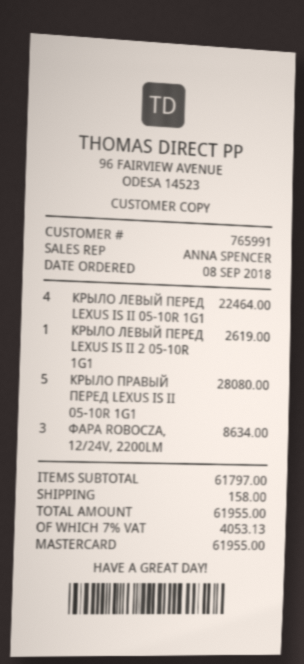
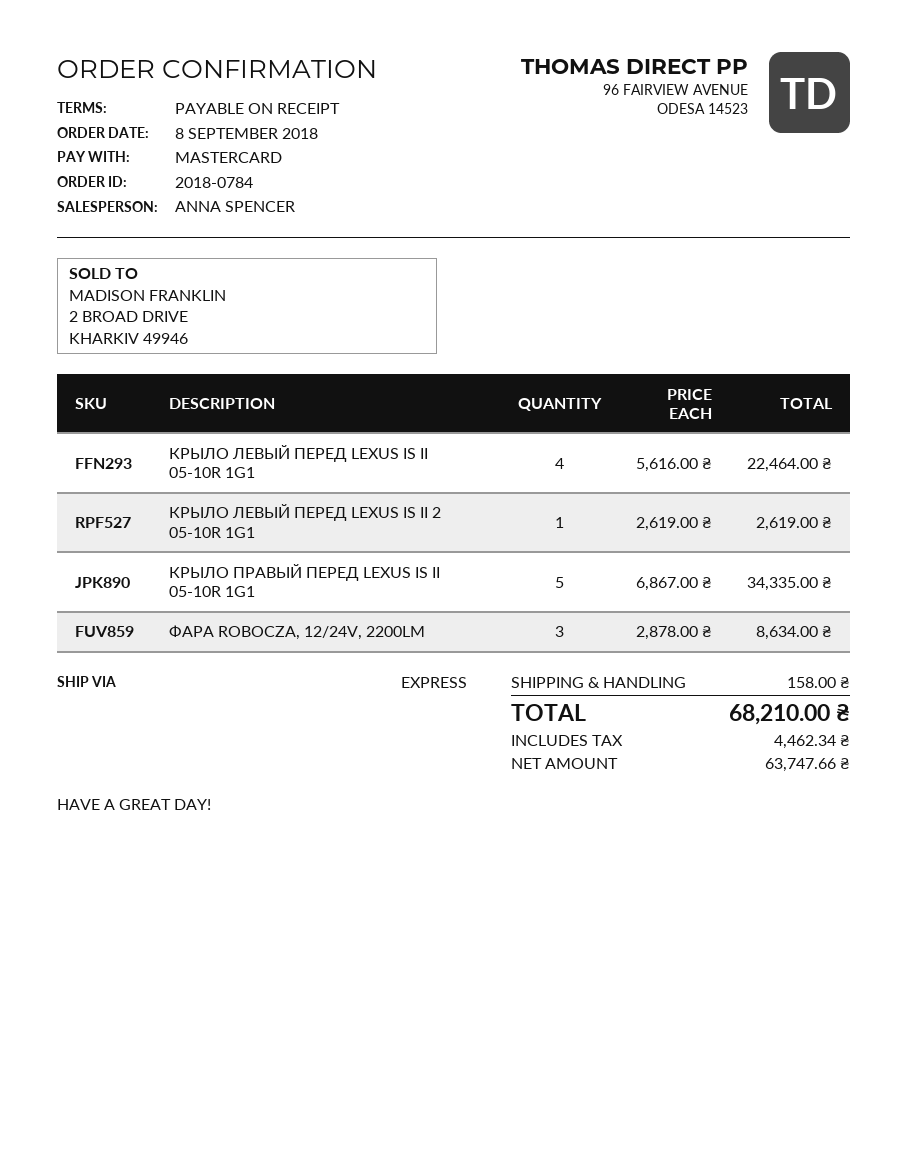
КРЫЛО ПРАВЫЙ ПЕРЕД LEXUS IS II 05-10R 1G1: 5 for 28080.00 -> 5 for 34335.00
tax: 4053.13 -> 4462.34
total: 61955.00 -> 68210.00

